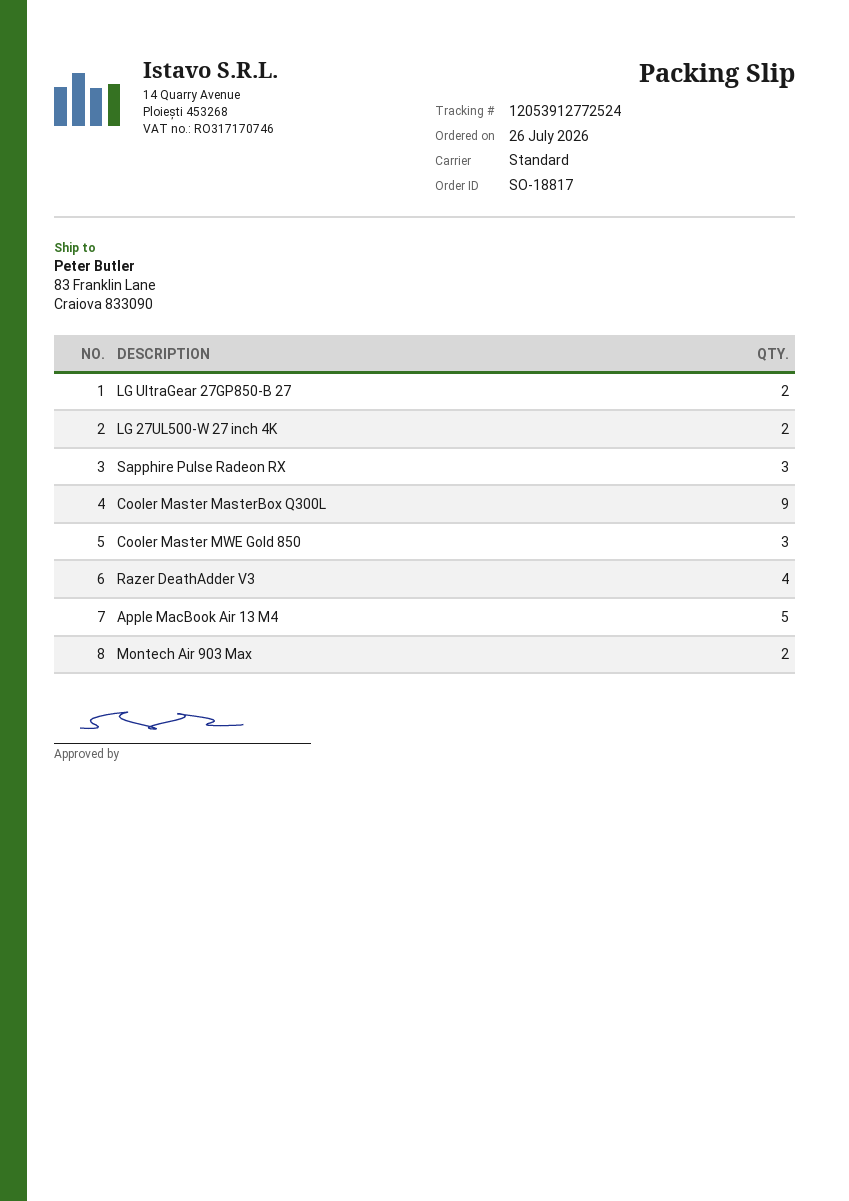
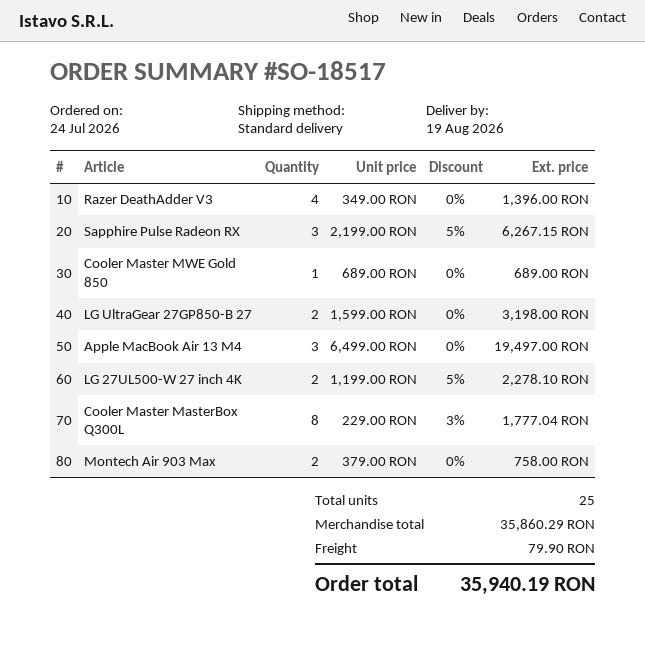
order number: SO-18817 -> SO-18517
order date: 2026-07-26 -> 2026-07-24
Cooler Master MasterBox Q300L: 9 -> 8
Cooler Master MWE Gold 850: 3 -> 1
Apple MacBook Air 13 M4: 5 -> 3

